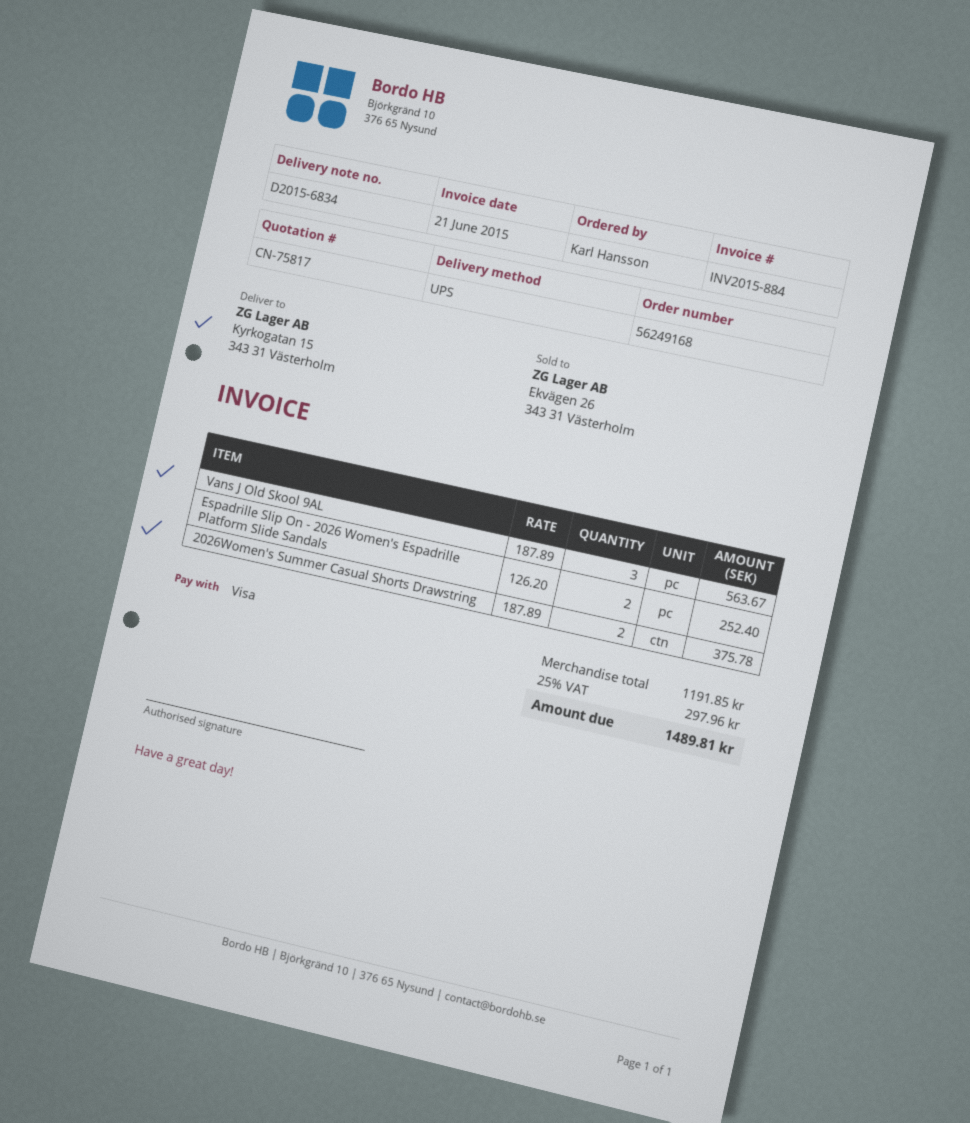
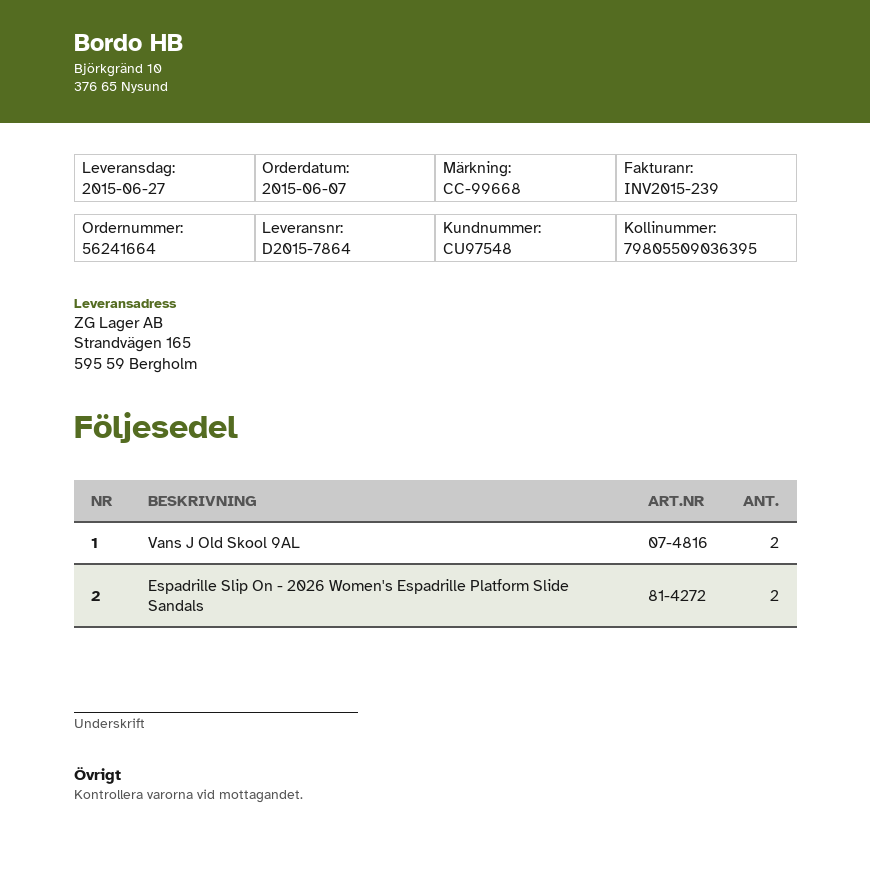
order number: 56249168 -> 56241664
delivery note number: D2015-6834 -> D2015-7864
invoice number: INV2015-884 -> INV2015-239
ship to: Kyrkogatan 15, 343 31 Västerholm -> Strandvägen 165, 595 59 Bergholm
Vans J Old Skool 9AL: 3 -> 2
2026Women's Summer Casual Shorts Drawstring: 2 -> none

